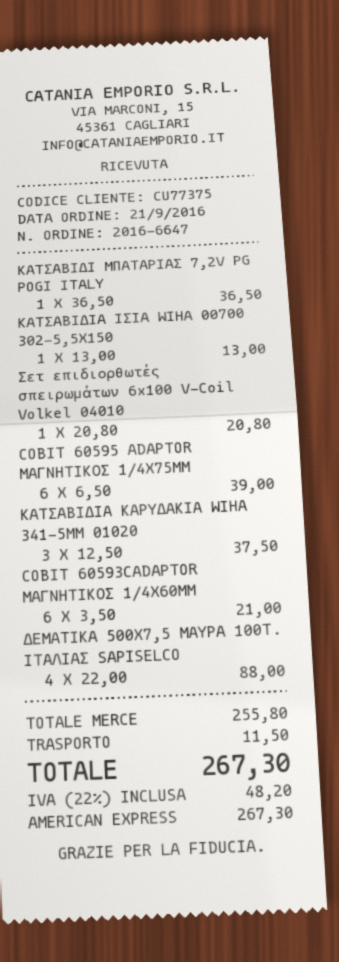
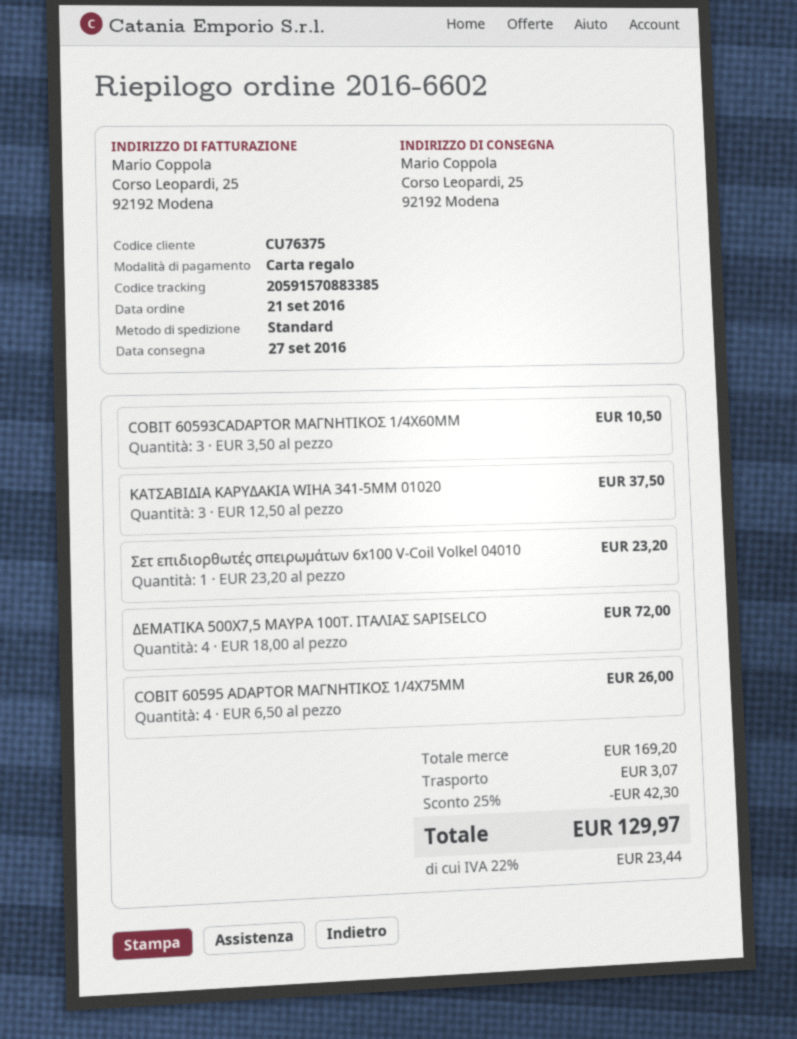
order number: 2016-6647 -> 2016-6602
customer number: CU77375 -> CU76375
payment method: American Express -> gift card
ΚΑΤΣΑΒΙΔΙ ΜΠΑΤΑΡΙΑΣ 7,2V PG POGI ITALY: 1 x 36.50 = 36.50 -> none
ΚΑΤΣΑΒΙΔΙΑ ΙΣΙΑ WIHA 00700 302-5,5X150: 1 x 13.00 = 13.00 -> none
Σετ επιδιορθωτές σπειρωμάτων 6x100 V-Coil Volkel 04010: 1 x 20.80 = 20.80 -> 1 x 23.20 = 23.20
COBIT 60595 ADAPTOR ΜΑΓΝΗΤΙΚΟΣ 1/4X75MM: 6 x 6.50 = 39.00 -> 4 x 6.50 = 26.00
COBIT 60593CADAPTOR ΜΑΓΝΗΤΙΚΟΣ 1/4X60MM: 6 x 3.50 = 21.00 -> 3 x 3.50 = 10.50
ΔΕΜΑΤΙΚΑ 500Χ7,5 ΜΑΥΡΑ 100Τ. ΙΤΑΛΙΑΣ SAPISELCO: 4 x 22.00 = 88.00 -> 4 x 18.00 = 72.00
subtotal: 255.80 -> 169.20
discount: none -> 25% = 42.30
shipping: 11.50 -> 3.07
tax: 22% = 48.20 -> 22% = 23.44
total: 267.30 -> 129.97

